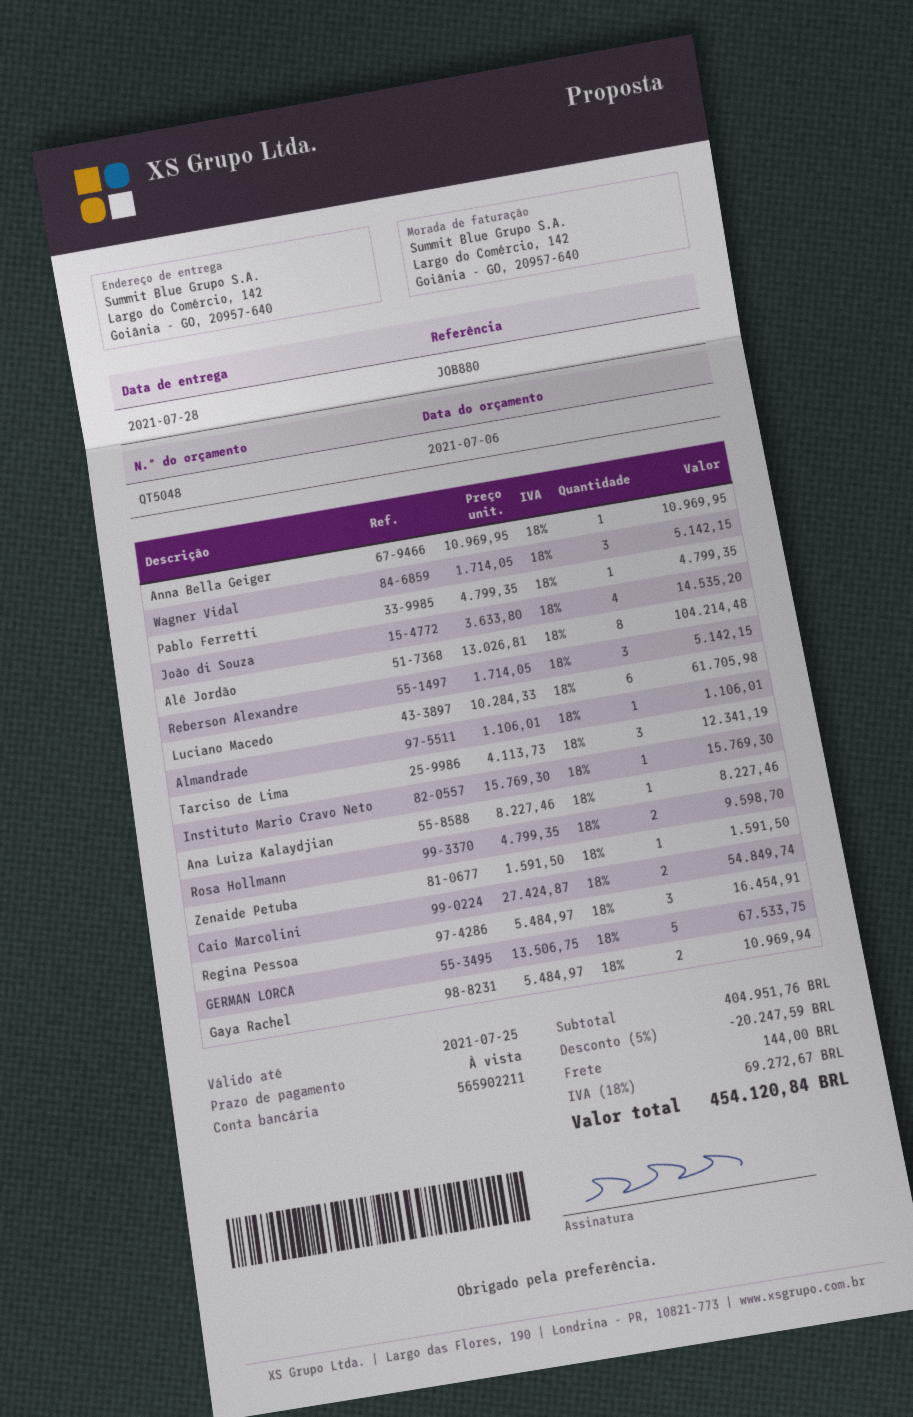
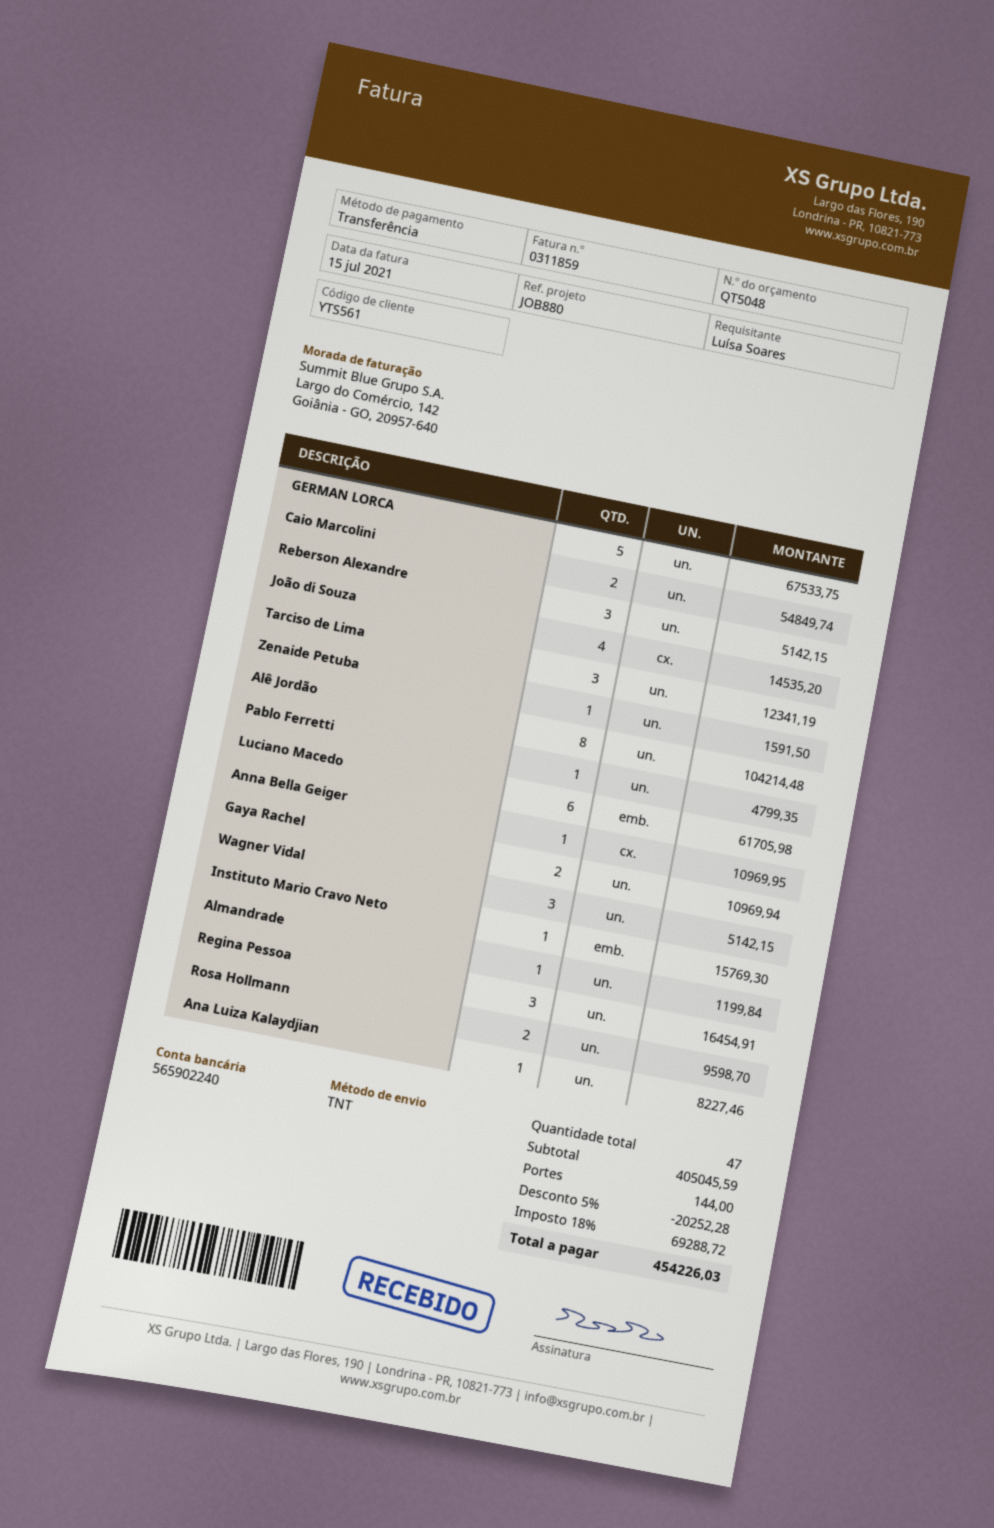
bank account: 565902211 -> 565902240
Almandrade: 1 for 1106.01 -> 1 for 1199.84
subtotal: 404951.76 -> 405045.59
discount: 5% = 20247.59 -> 5% = 20252.28
tax: 18% = 69272.67 -> 18% = 69288.72
total: 454120.84 -> 454226.03

